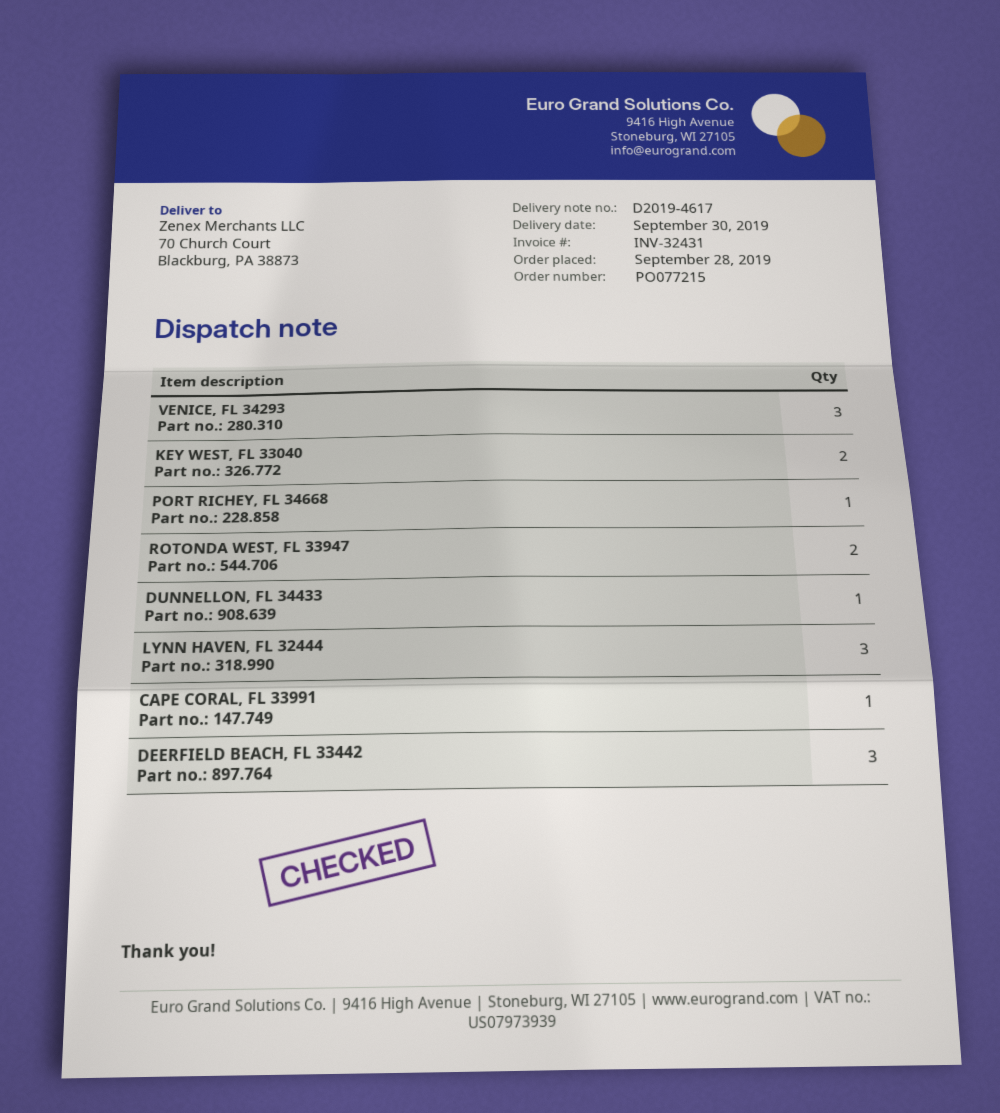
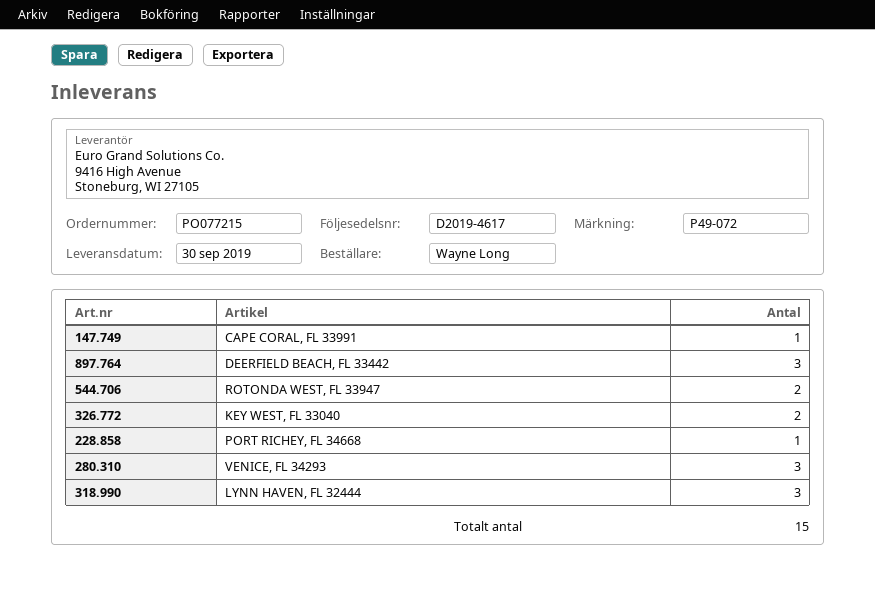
DUNNELLON, FL 34433: 1 -> none

